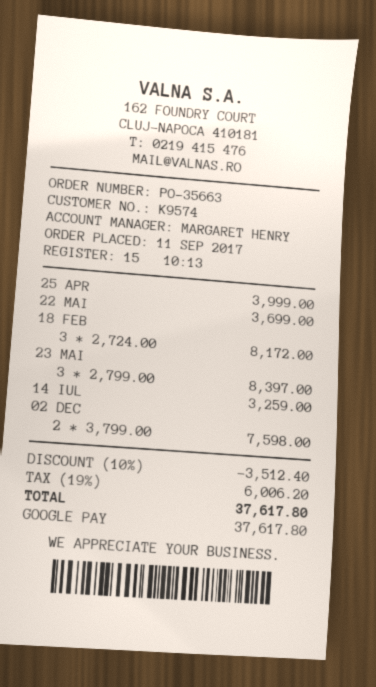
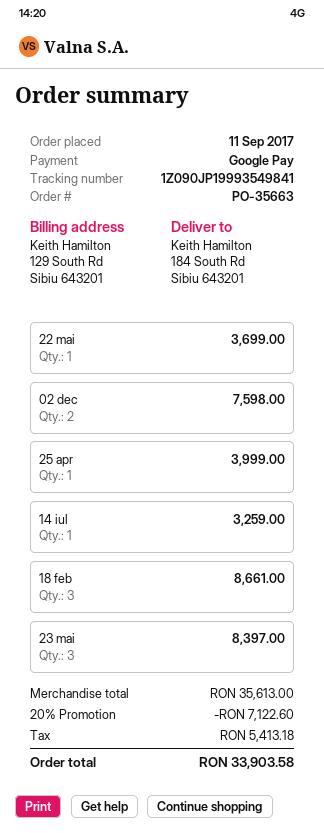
18 FEB: 3 for 8172.00 -> 3 for 8661.00
discount: 10% = 3512.40 -> 20% = 7122.60
tax: 6006.20 -> 5413.18
total: 37617.80 -> 33903.58

